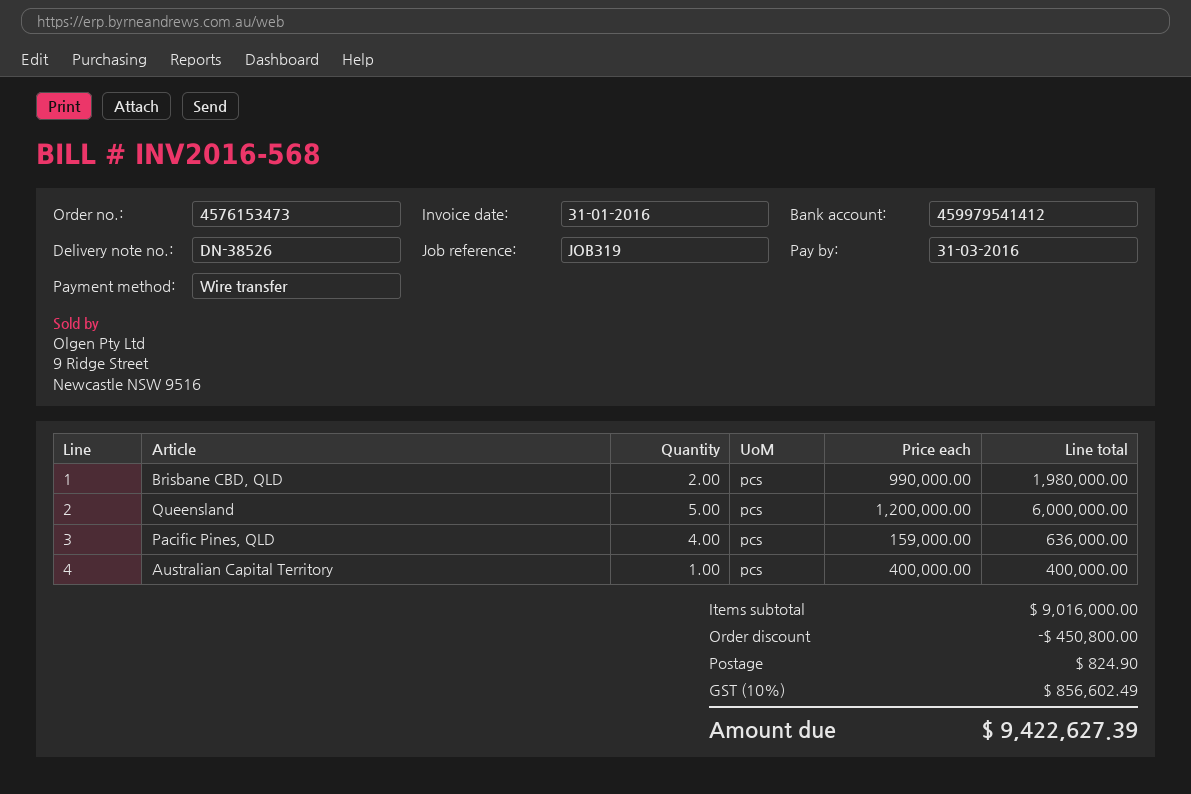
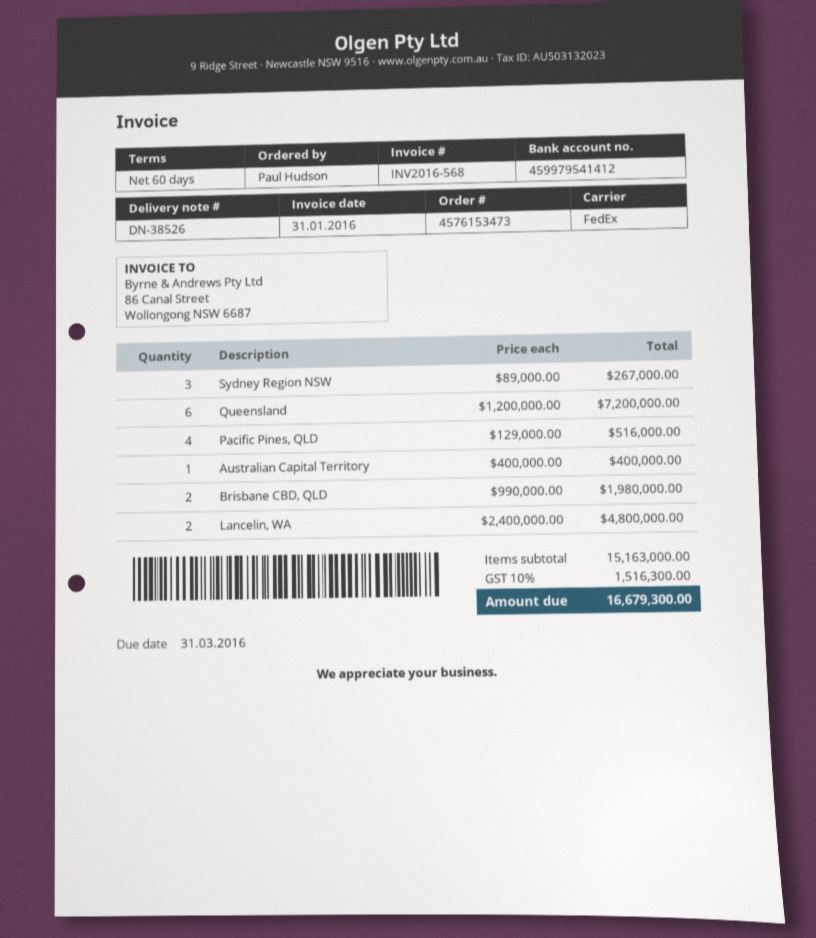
Queensland: 5 x 1200000.00 = 6000000.00 -> 6 x 1200000.00 = 7200000.00
Pacific Pines, QLD: 4 x 159000.00 = 636000.00 -> 4 x 129000.00 = 516000.00
Sydney Region NSW: none -> 3 x 89000.00 = 267000.00
Lancelin, WA: none -> 2 x 2400000.00 = 4800000.00
subtotal: 9016000.00 -> 15163000.00
discount: 450800.00 -> none
shipping: 824.90 -> none
tax: 10% = 856602.49 -> 10% = 1516300.00
total: 9422627.39 -> 16679300.00

